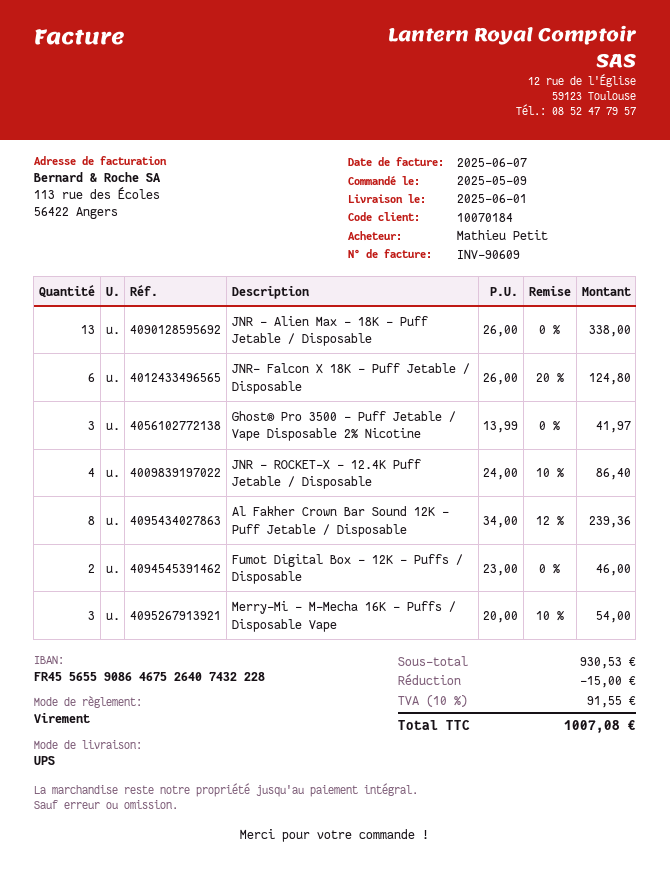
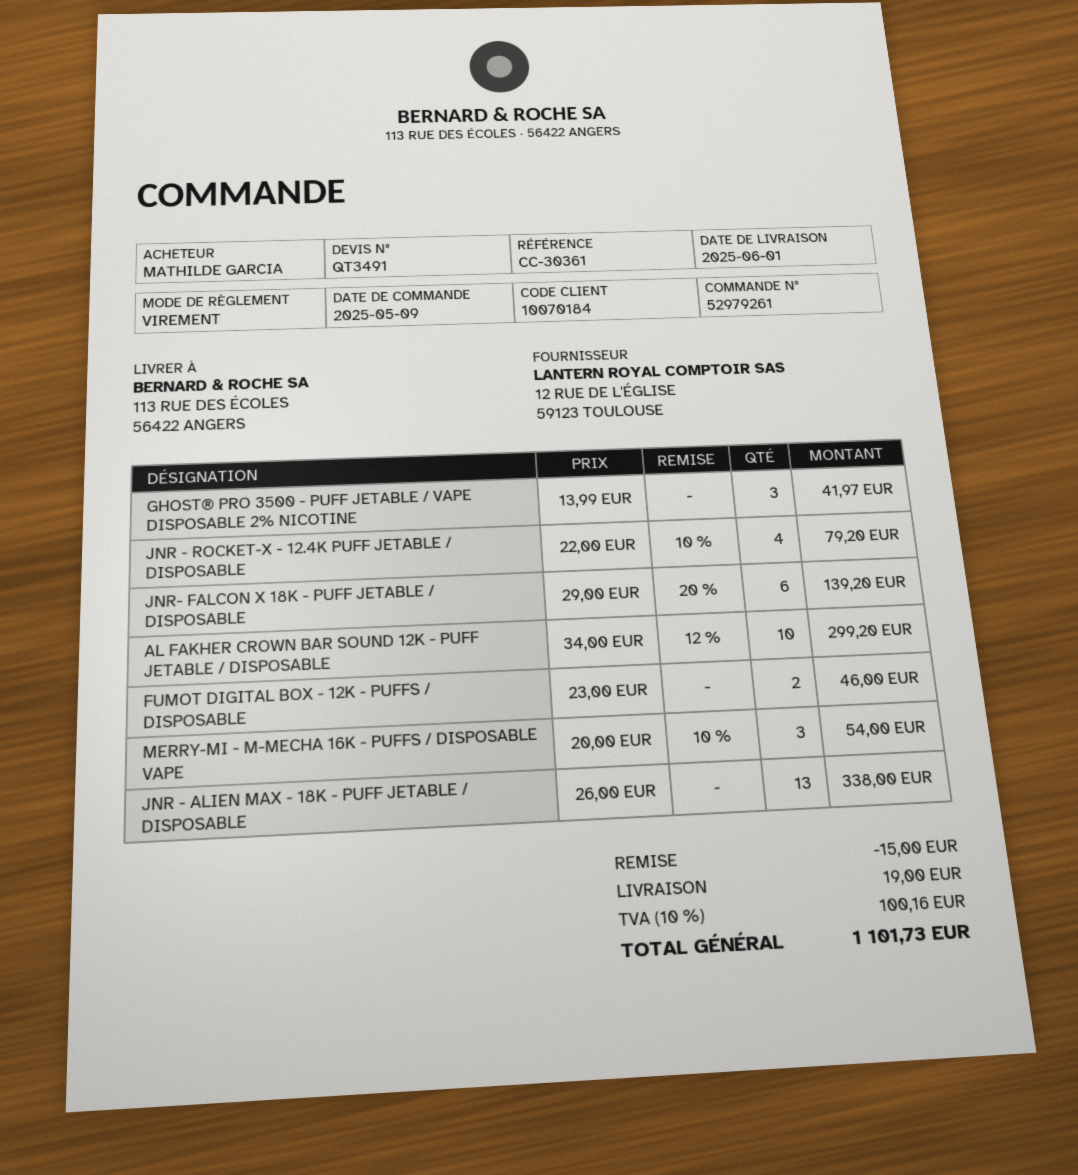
ordered by: Mathieu Petit -> MATHILDE GARCIA
JNR- Falcon X 18K - Puff Jetable / Disposable: 6 x 26.00 - 20% = 124.80 -> 6 x 29.00 - 20% = 139.20
JNR - ROCKET-X - 12.4K Puff Jetable / Disposable: 4 x 24.00 - 10% = 86.40 -> 4 x 22.00 - 10% = 79.20
Al Fakher Crown Bar Sound 12K - Puff Jetable / Disposable: 8 x 34.00 - 12% = 239.36 -> 10 x 34.00 - 12% = 299.20
shipping: none -> 19.00
tax: 10% = 91.55 -> 10% = 100.16
total: 1007.08 -> 1101.73

